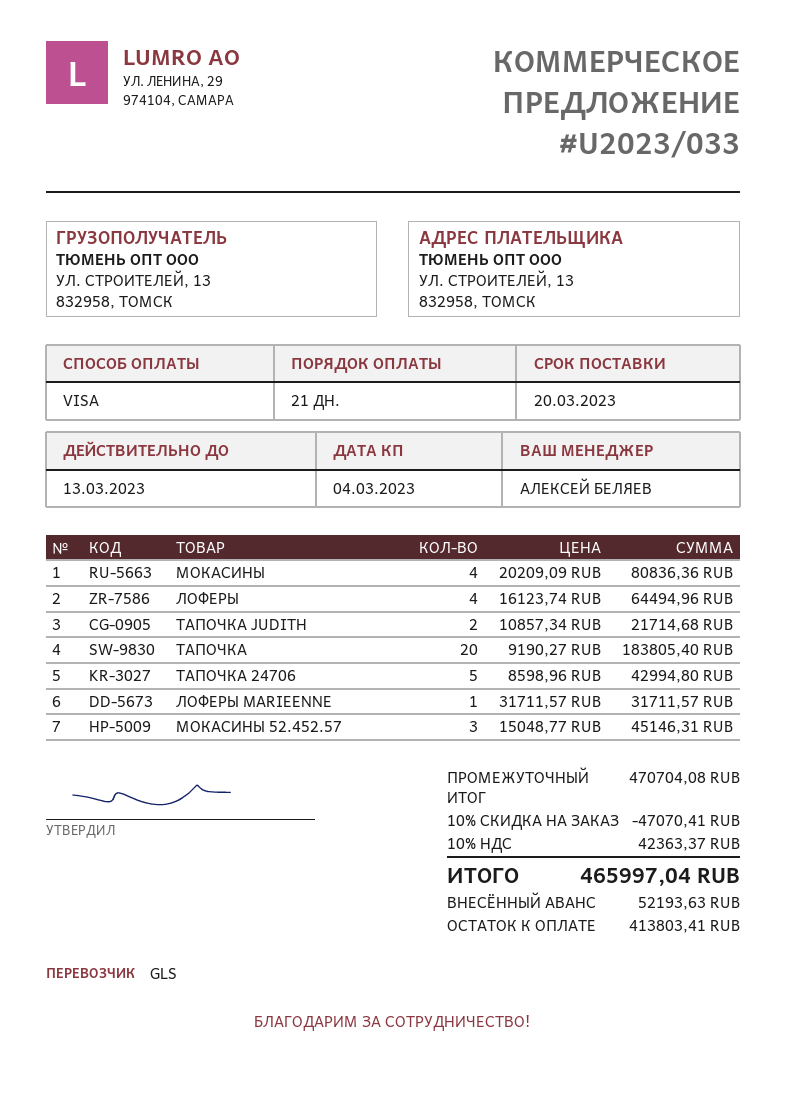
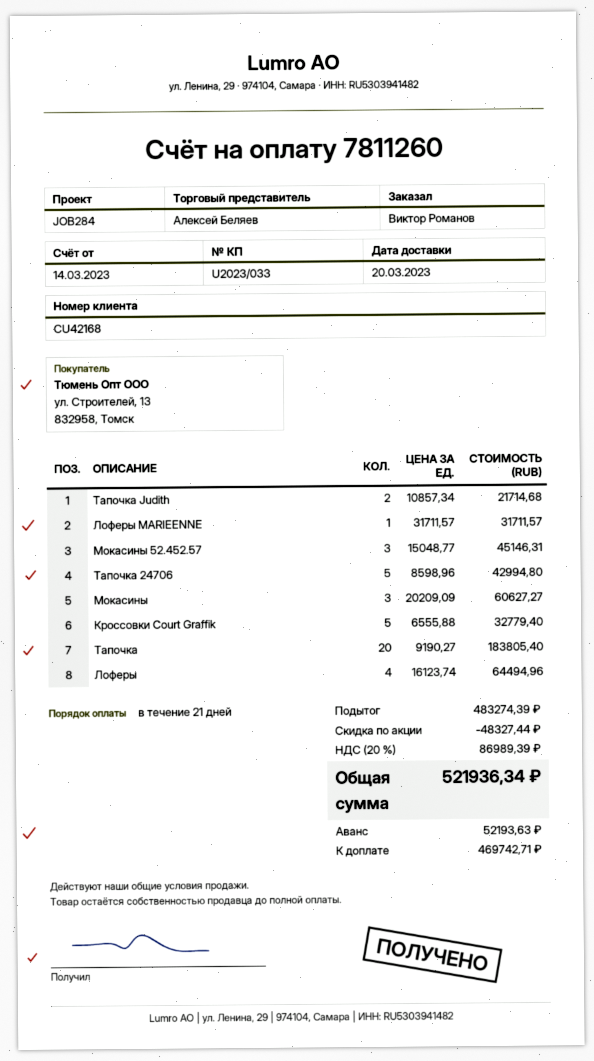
МОКАСИНЫ: 4 x 20209.09 = 80836.36 -> 3 x 20209.09 = 60627.27
Кроссовки Court Graffik: none -> 5 x 6555.88 = 32779.40
subtotal: 470704.08 -> 483274.39
discount: 47070.41 -> 48327.44
tax: 10% = 42363.37 -> 20% = 86989.39
total: 465997.04 -> 521936.34
balance: 413803.41 -> 469742.71

